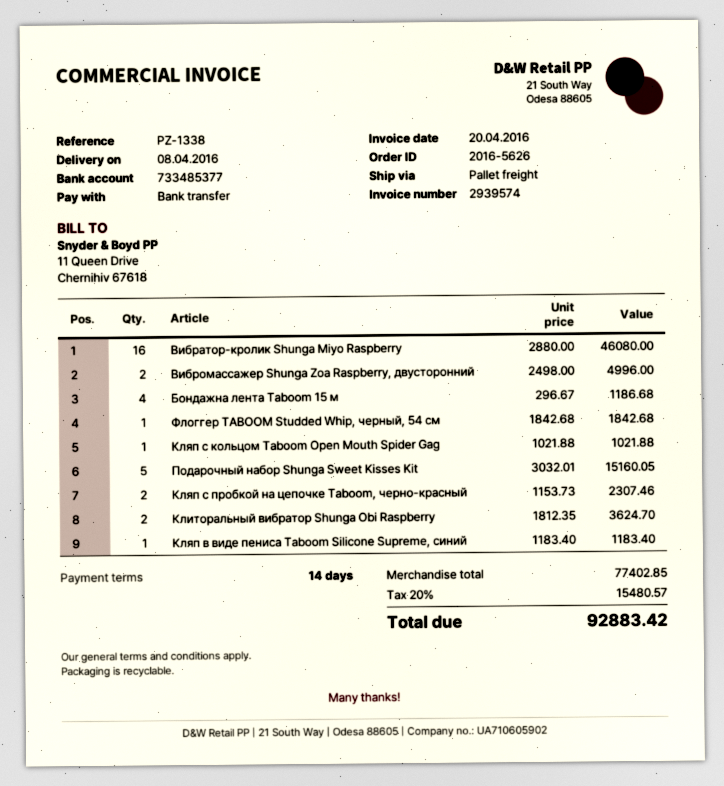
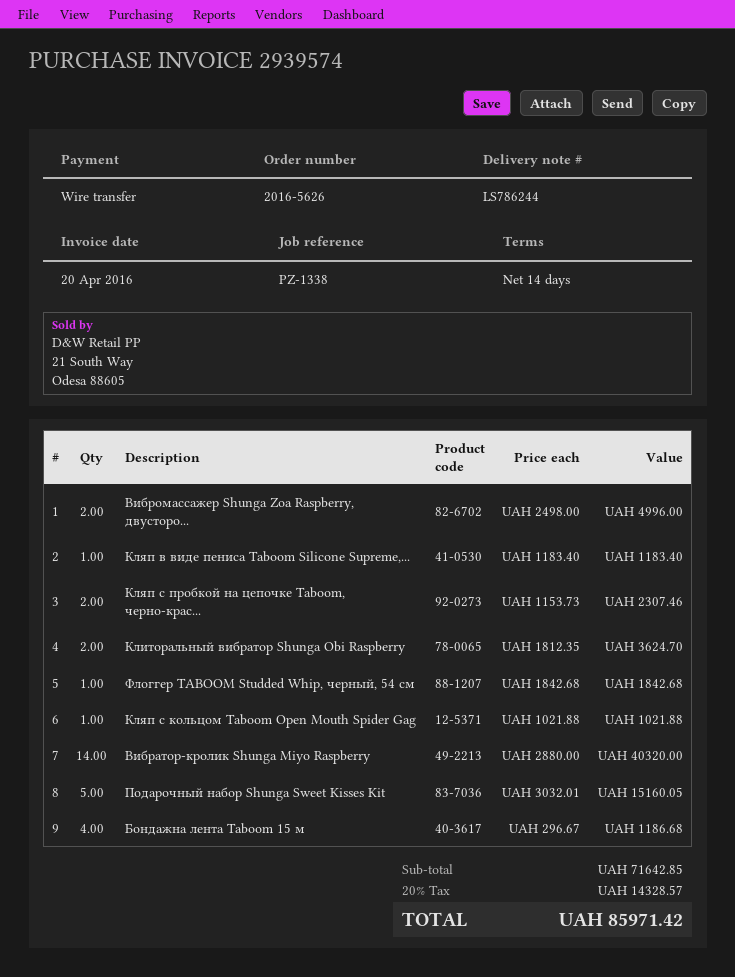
Вибратор-кролик Shunga Miyo Raspberry: 16 x 2880.00 = 46080.00 -> 14 x 2880.00 = 40320.00
subtotal: 77402.85 -> 71642.85
tax: 20% = 15480.57 -> 20% = 14328.57
total: 92883.42 -> 85971.42

